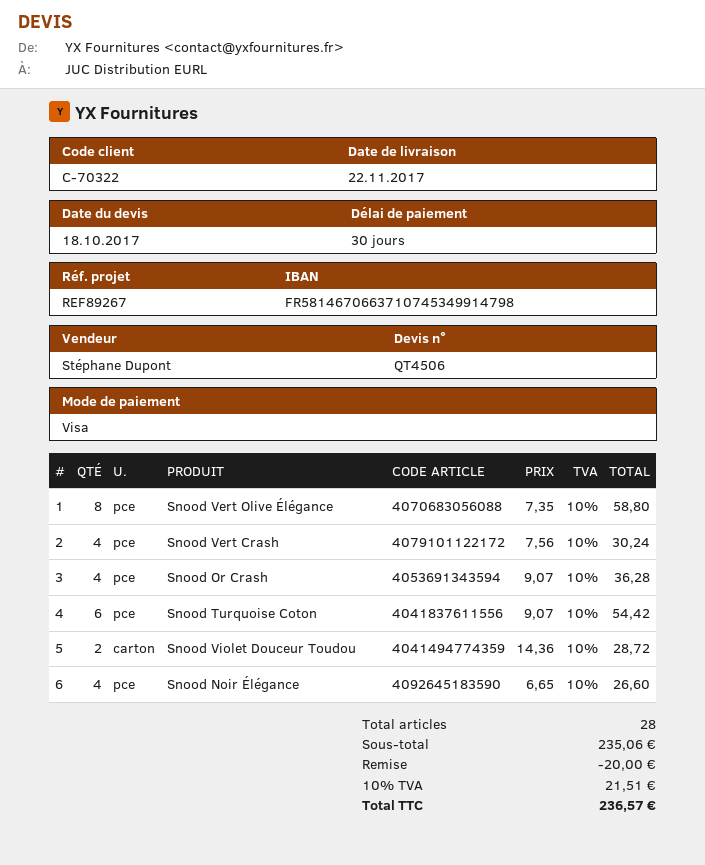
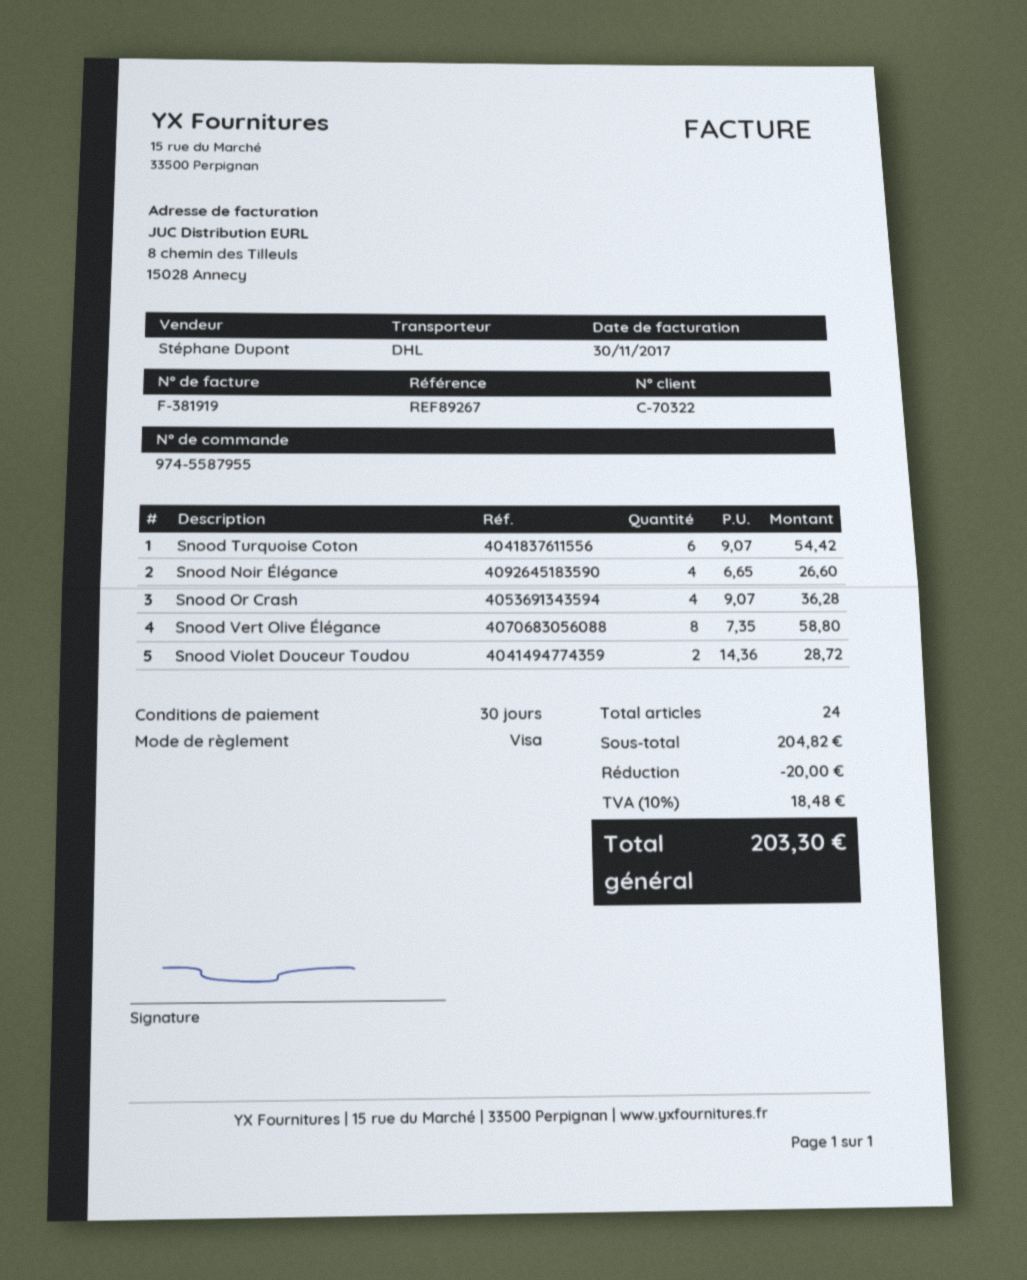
Snood Vert Crash: 4 x 7.56 = 30.24 -> none
total quantity: 28 -> 24
subtotal: 235.06 -> 204.82
tax: 10% = 21.51 -> 10% = 18.48
total: 236.57 -> 203.30

